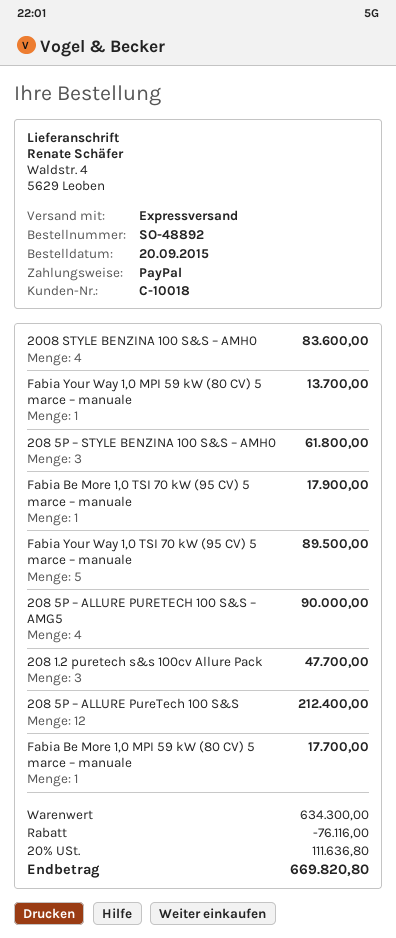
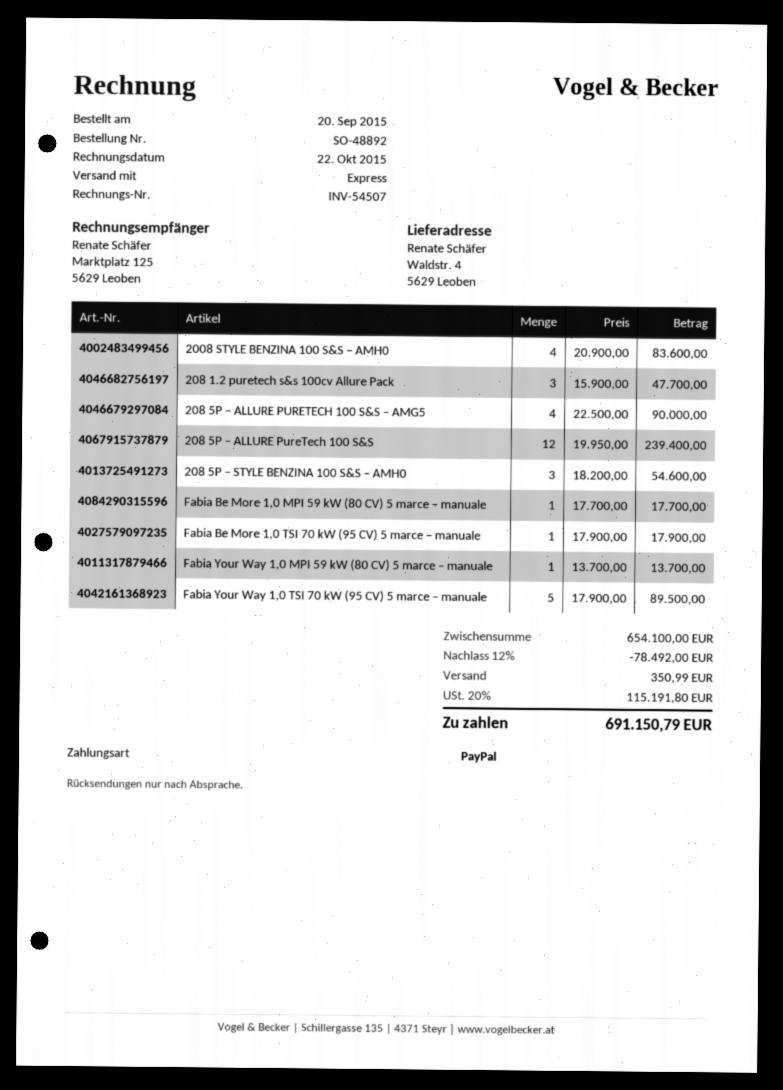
208 5P – STYLE BENZINA 100 S&S – AMH0: 3 for 61800.00 -> 3 for 54600.00
208 5P – ALLURE PureTech 100 S&S: 12 for 212400.00 -> 12 for 239400.00
subtotal: 634300.00 -> 654100.00
discount: 76116.00 -> 78492.00
shipping: none -> 350.99
tax: 20% = 111636.80 -> 20% = 115191.80
total: 669820.80 -> 691150.79

